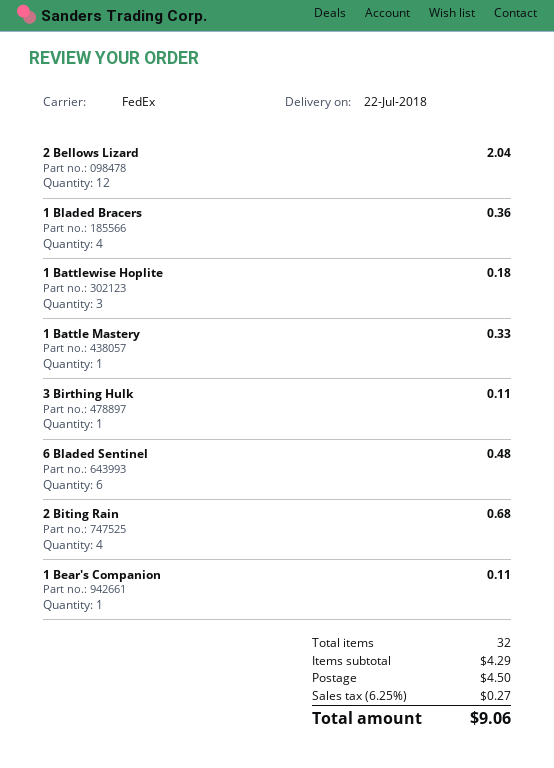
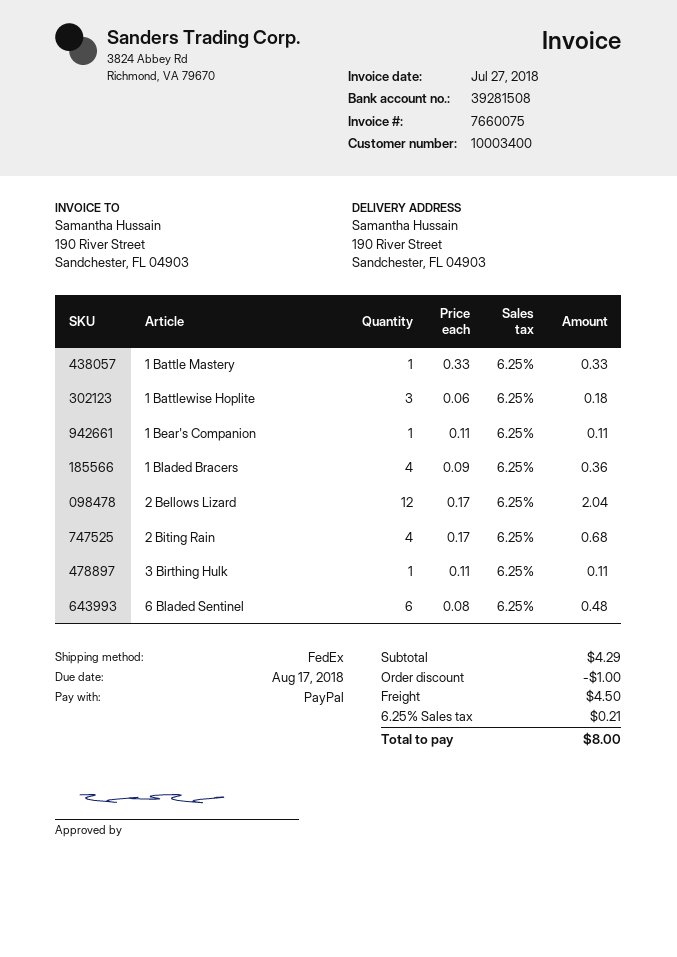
discount: none -> 1.00
tax: 6.25% = 0.27 -> 6.25% = 0.21
total: 9.06 -> 8.00

